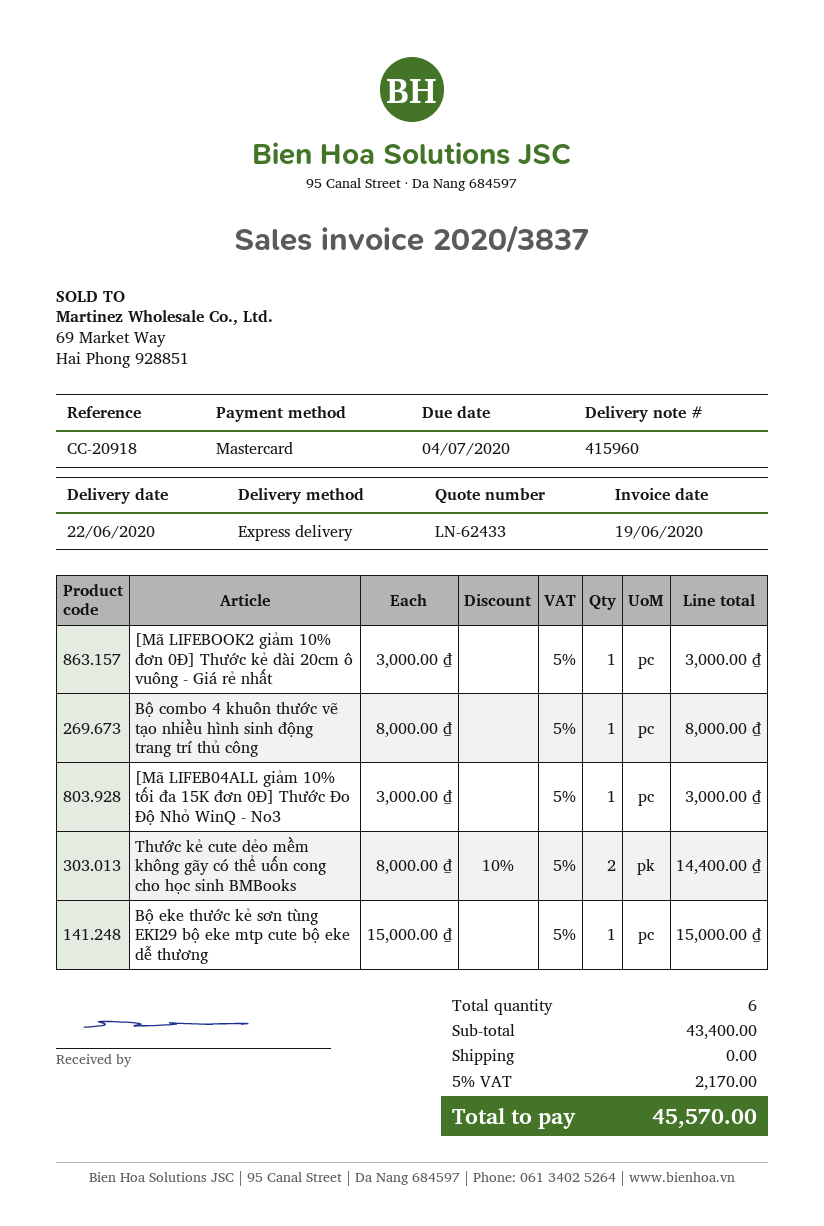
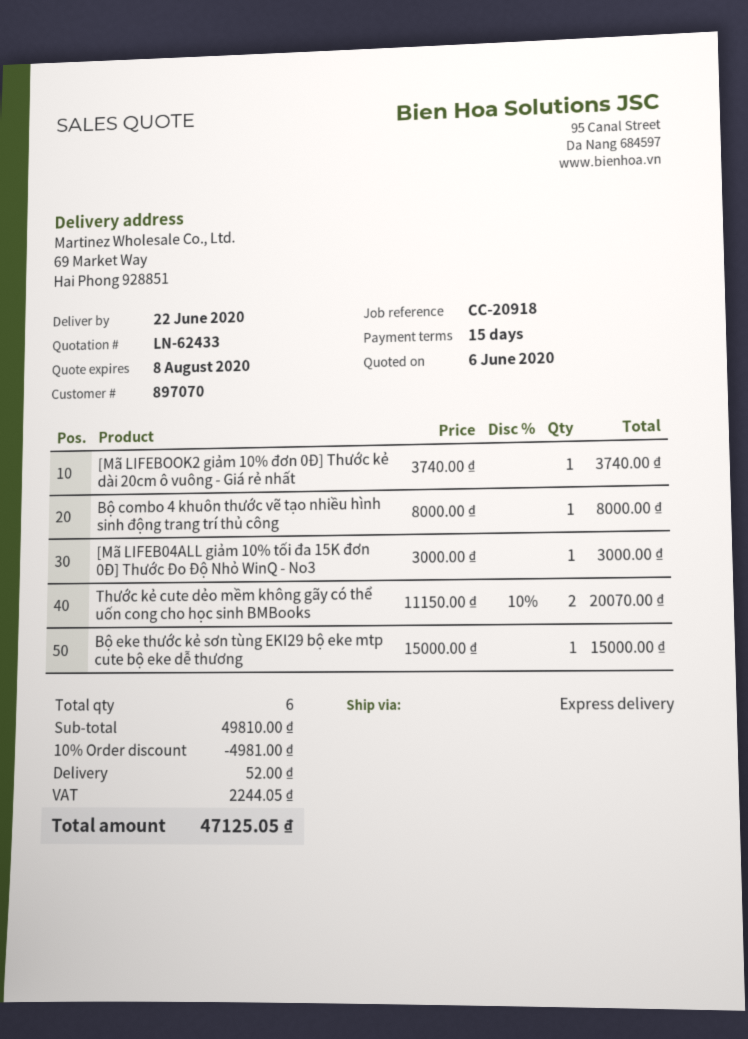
[Mã LIFEBOOK2 giảm 10% đơn 0Đ] Thước kẻ dài 20cm ô vuông - Giá rẻ nhất: 1 x 3000.00 = 3000.00 -> 1 x 3740.00 = 3740.00
Thước kẻ cute dẻo mềm không gãy có thể uốn cong cho học sinh BMBooks: 2 x 8000.00 - 10% = 14400.00 -> 2 x 11150.00 - 10% = 20070.00
subtotal: 43400.00 -> 49810.00
discount: none -> 10% = 4981.00
shipping: 0.00 -> 52.00
tax: 2170.00 -> 2244.05
total: 45570.00 -> 47125.05

